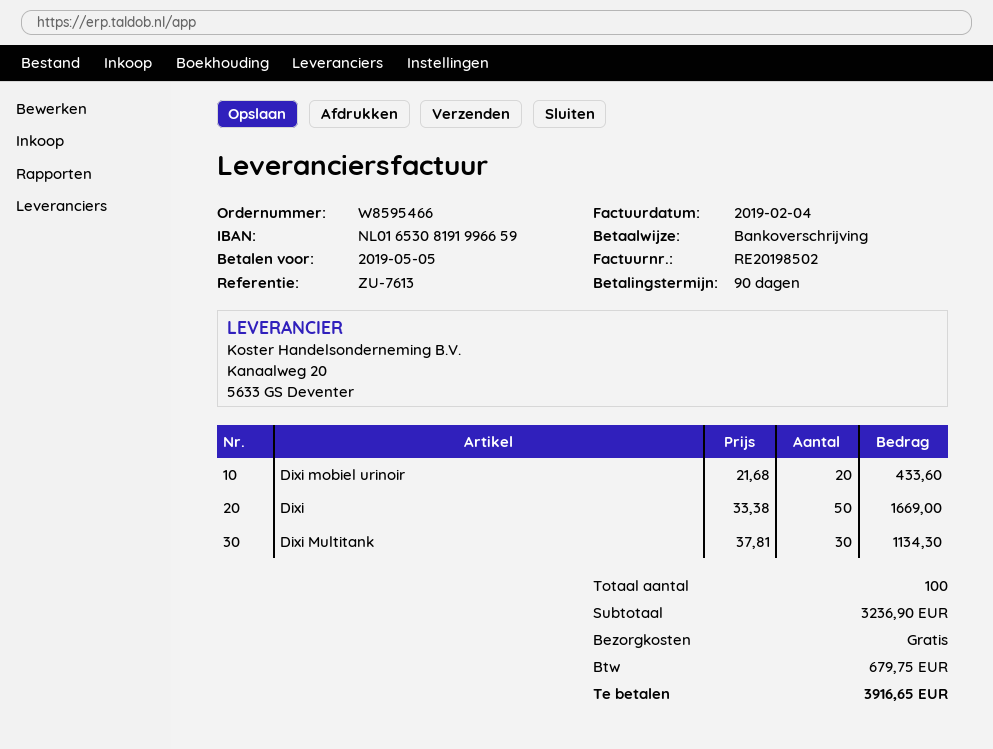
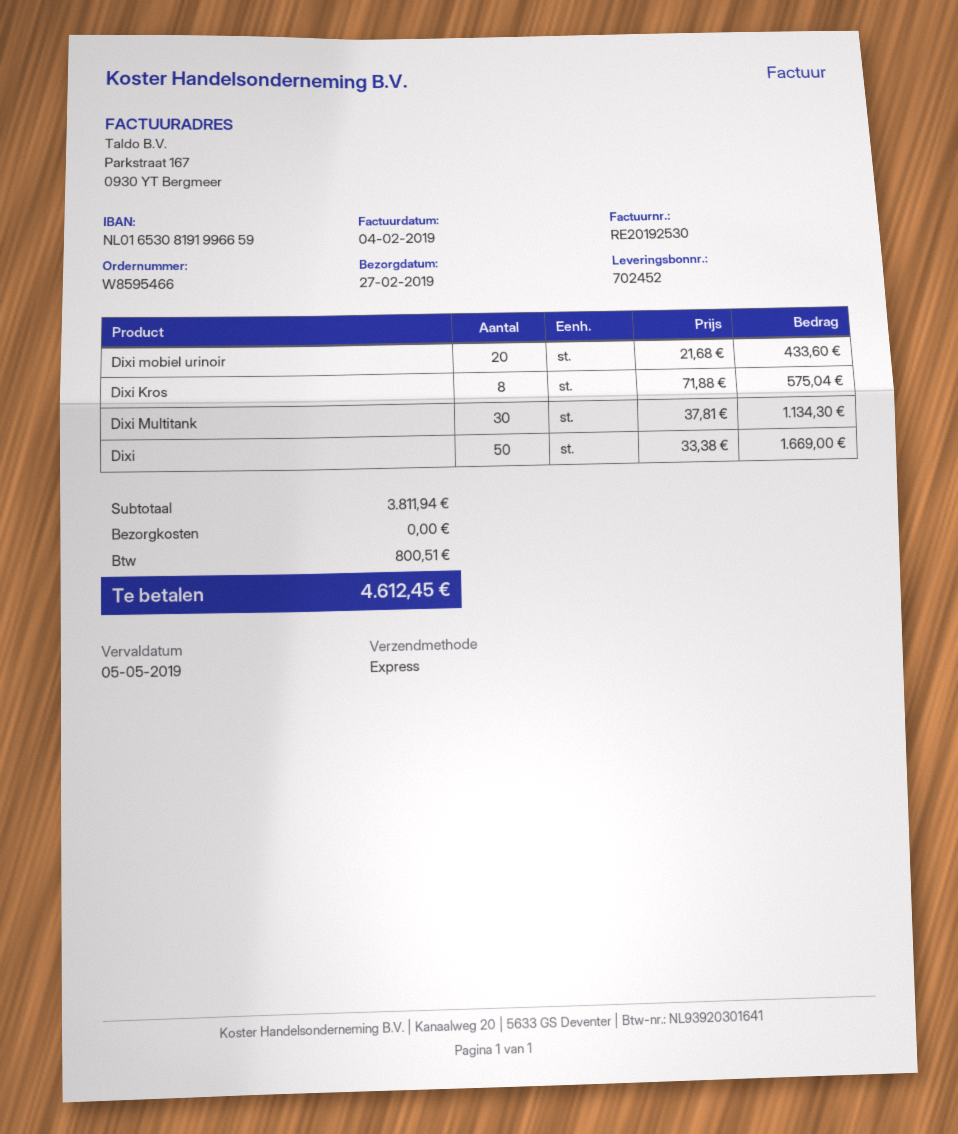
invoice number: RE20198502 -> RE20192530
Dixi Kros: none -> 8 x 71.88 = 575.04
subtotal: 3236.90 -> 3811.94
tax: 679.75 -> 800.51
total: 3916.65 -> 4612.45

